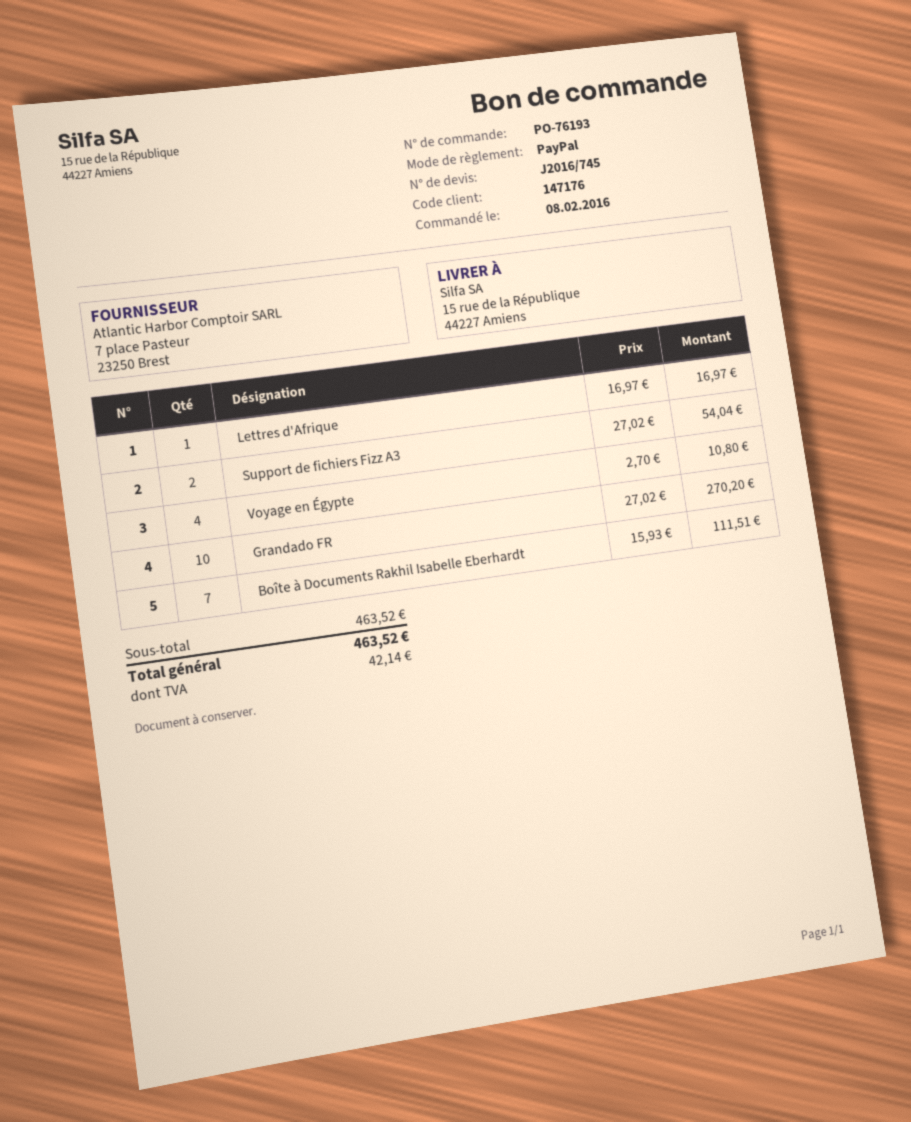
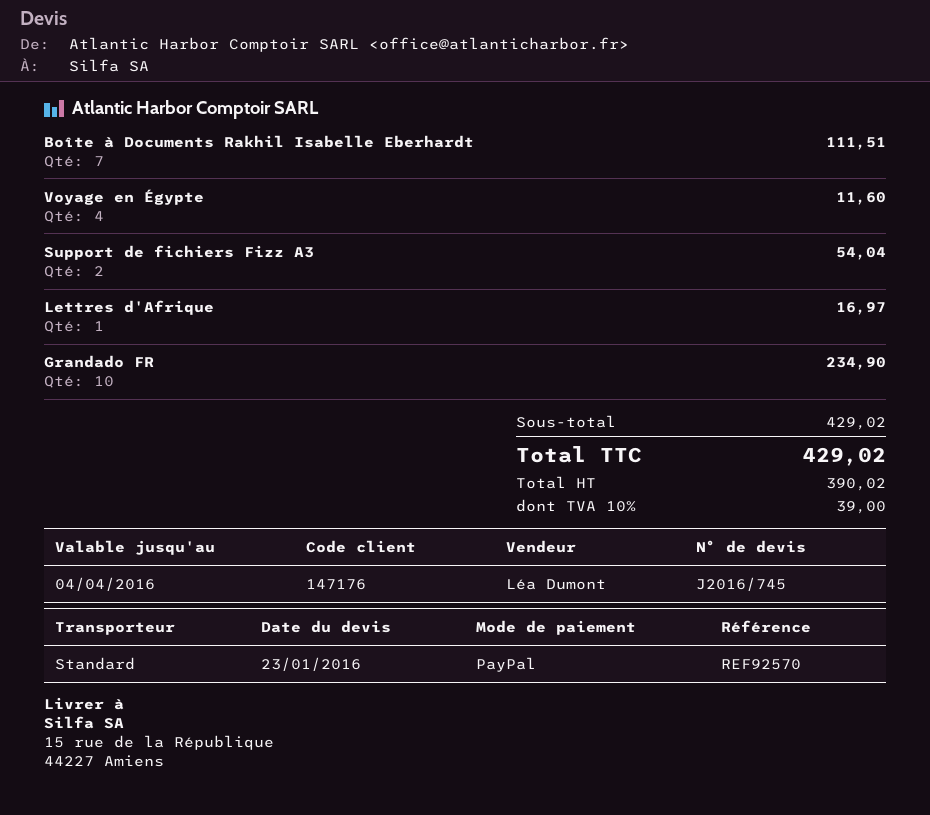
Voyage en Égypte: 4 for 10.80 -> 4 for 11.60
Grandado FR: 10 for 270.20 -> 10 for 234.90
subtotal: 463.52 -> 429.02
tax: 42.14 -> 39.00
total: 463.52 -> 429.02

